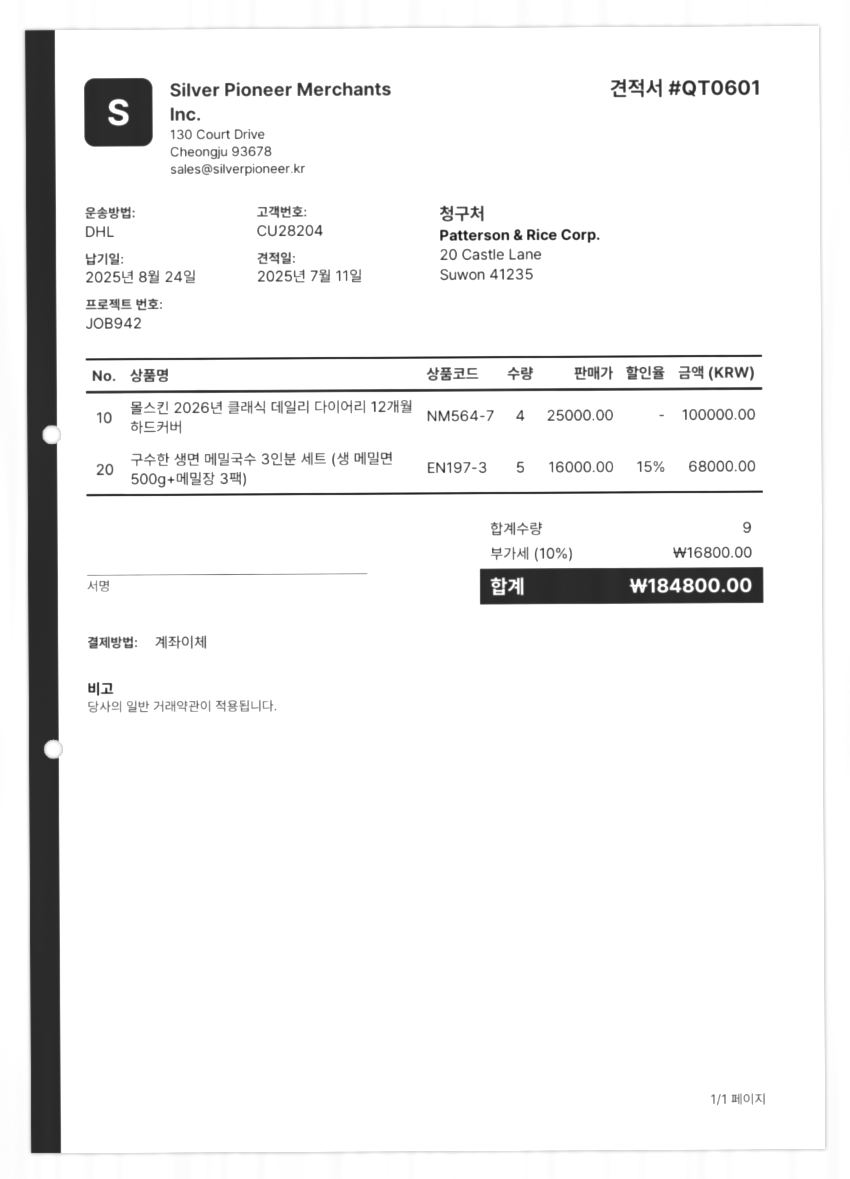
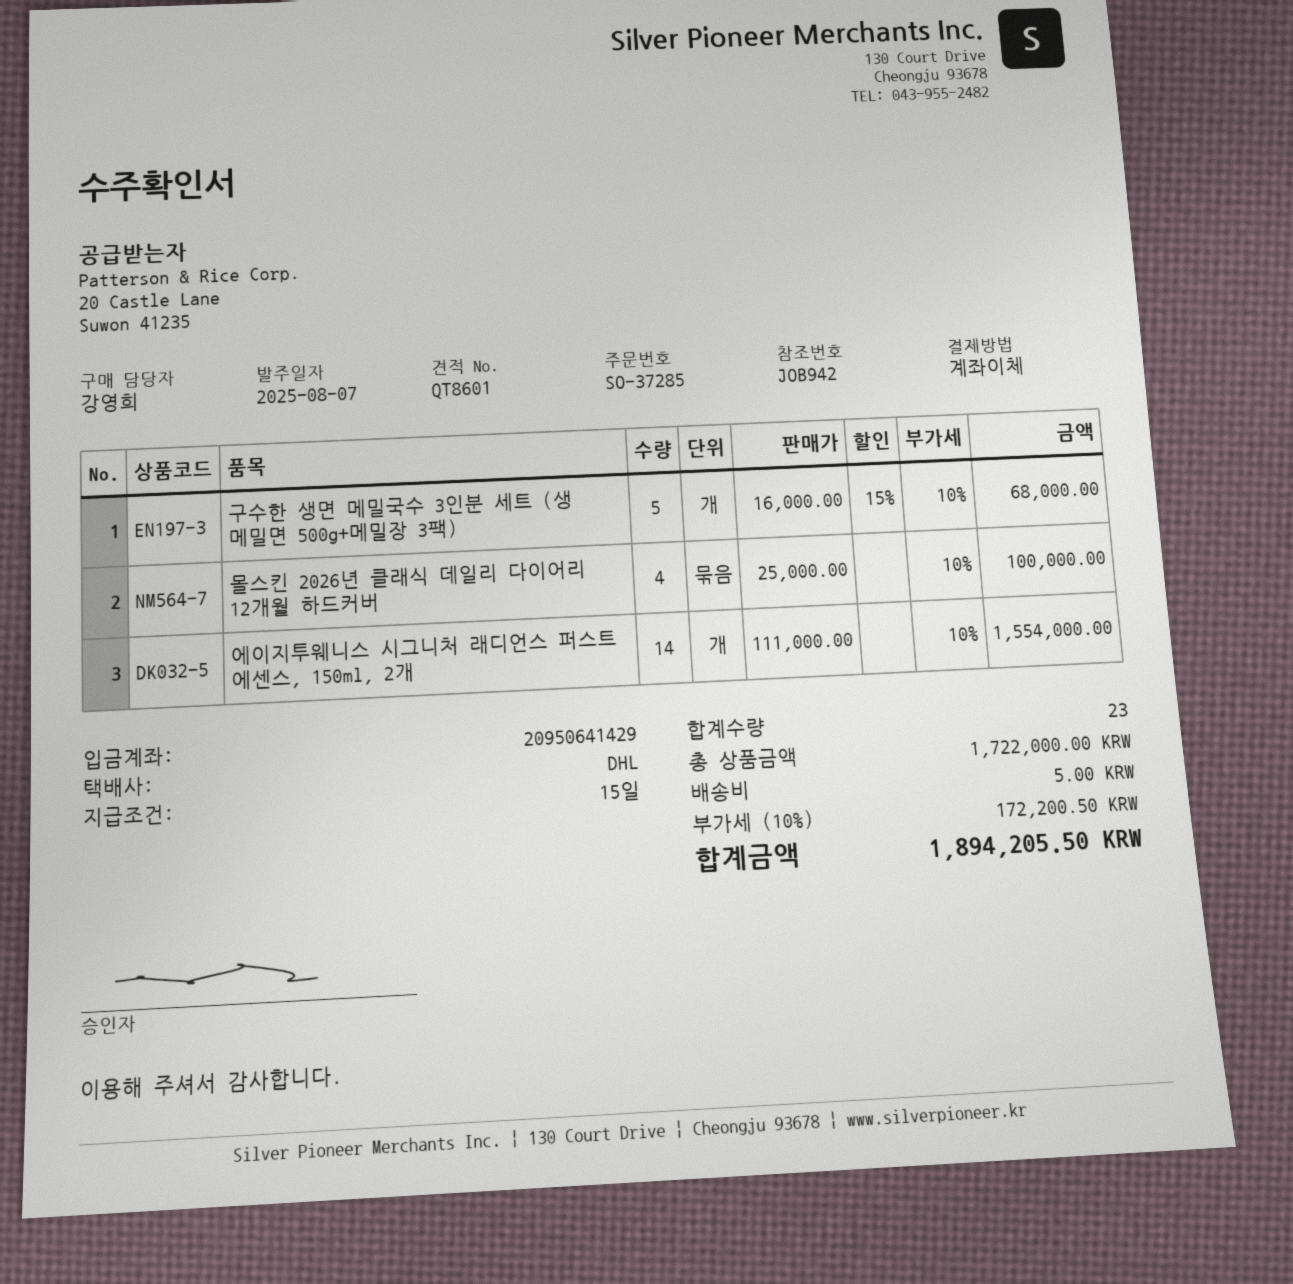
quote number: QT0601 -> QT8601
에이지투웨니스 시그니처 래디언스 퍼스트 에센스, 150ml, 2개: none -> 14 x 111000.00 = 1554000.00
total quantity: 9 -> 23
shipping: none -> 5.00
tax: 10% = 16800.00 -> 10% = 172200.50
total: 184800.00 -> 1894205.50

